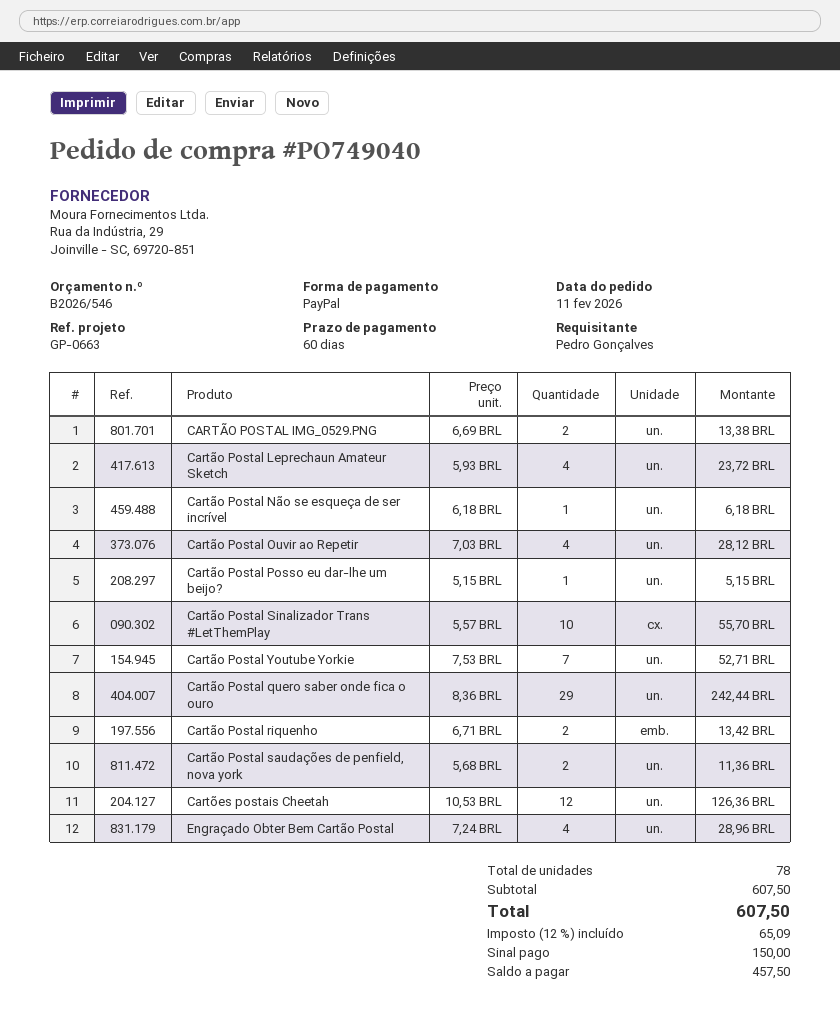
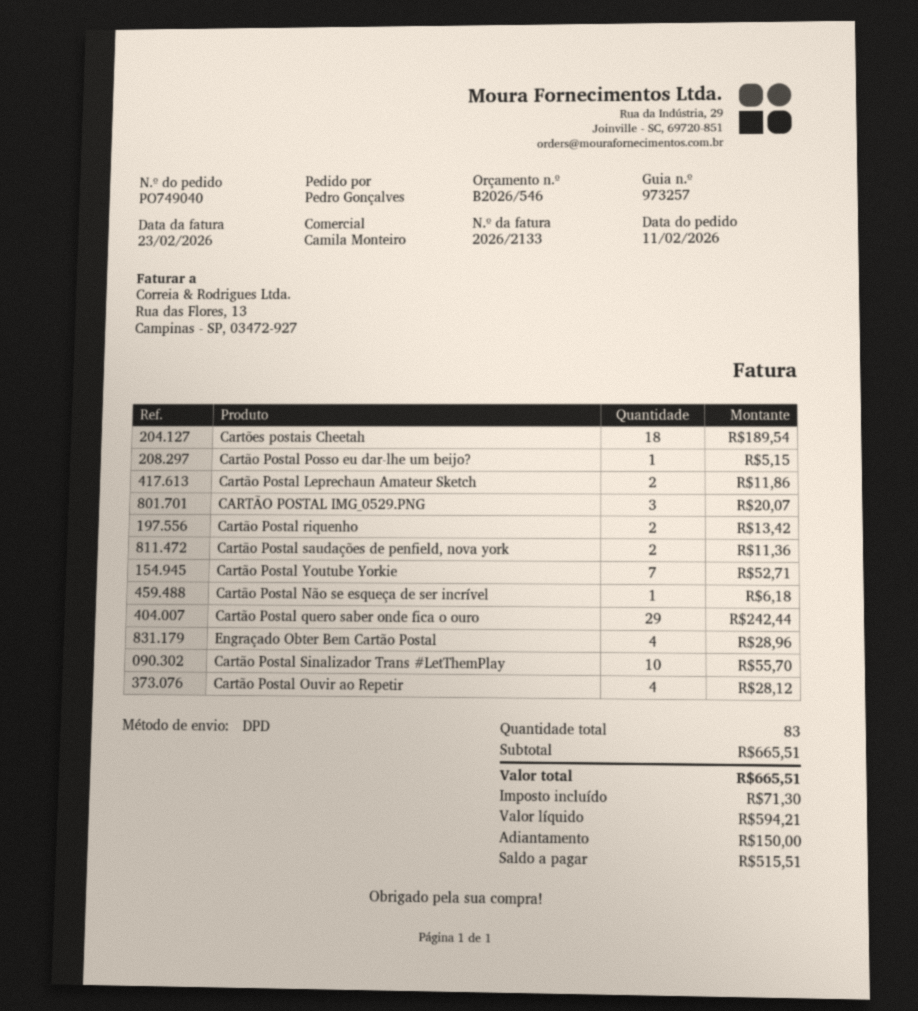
CARTÃO POSTAL IMG_0529.PNG: 2 for 13.38 -> 3 for 20.07
Cartão Postal Leprechaun Amateur Sketch: 4 for 23.72 -> 2 for 11.86
Cartões postais Cheetah: 12 for 126.36 -> 18 for 189.54
total quantity: 78 -> 83
subtotal: 607.50 -> 665.51
tax: 65.09 -> 71.30
total: 607.50 -> 665.51
balance: 457.50 -> 515.51

